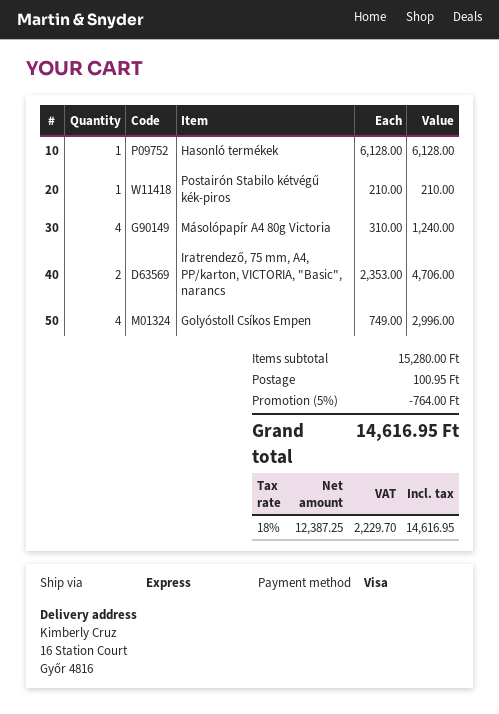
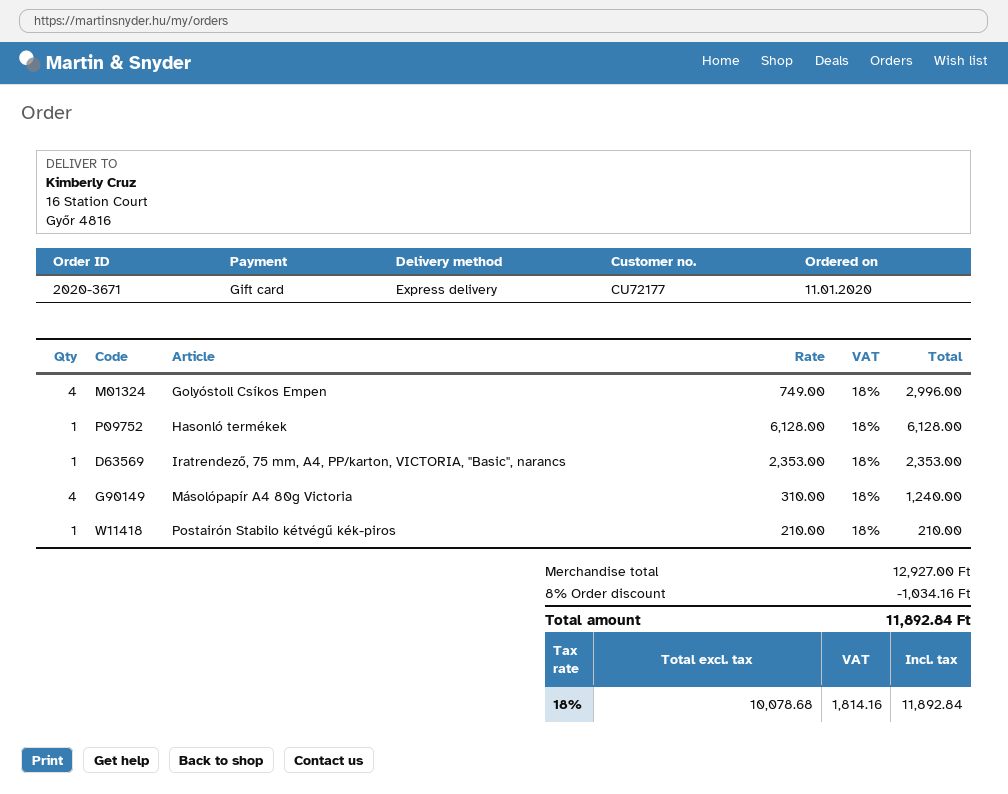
payment method: Visa -> gift card
Iratrendező, 75 mm, A4, PP/karton, VICTORIA, "Basic", narancs: 2 x 2353.00 = 4706.00 -> 1 x 2353.00 = 2353.00
subtotal: 15280.00 -> 12927.00
discount: 5% = 764.00 -> 8% = 1034.16
shipping: 100.95 -> none
net: 12387.25 -> 10078.68
tax: 18% = 2229.70 -> 18% = 1814.16
total: 14616.95 -> 11892.84

